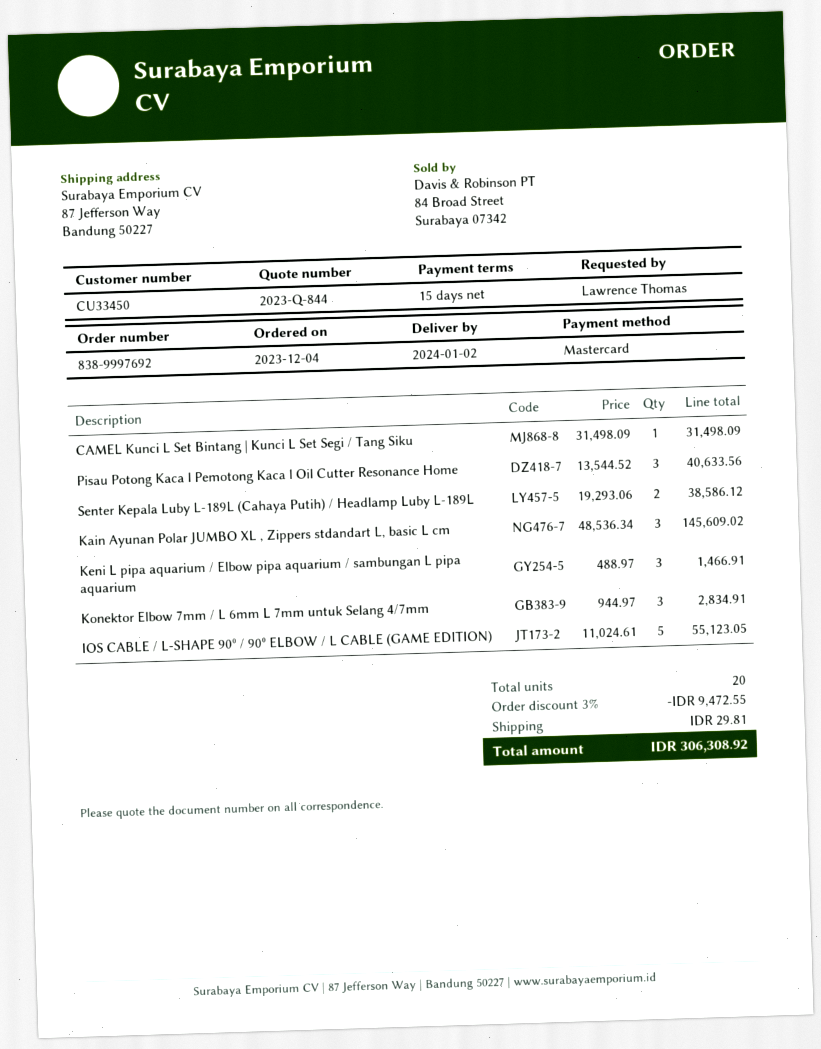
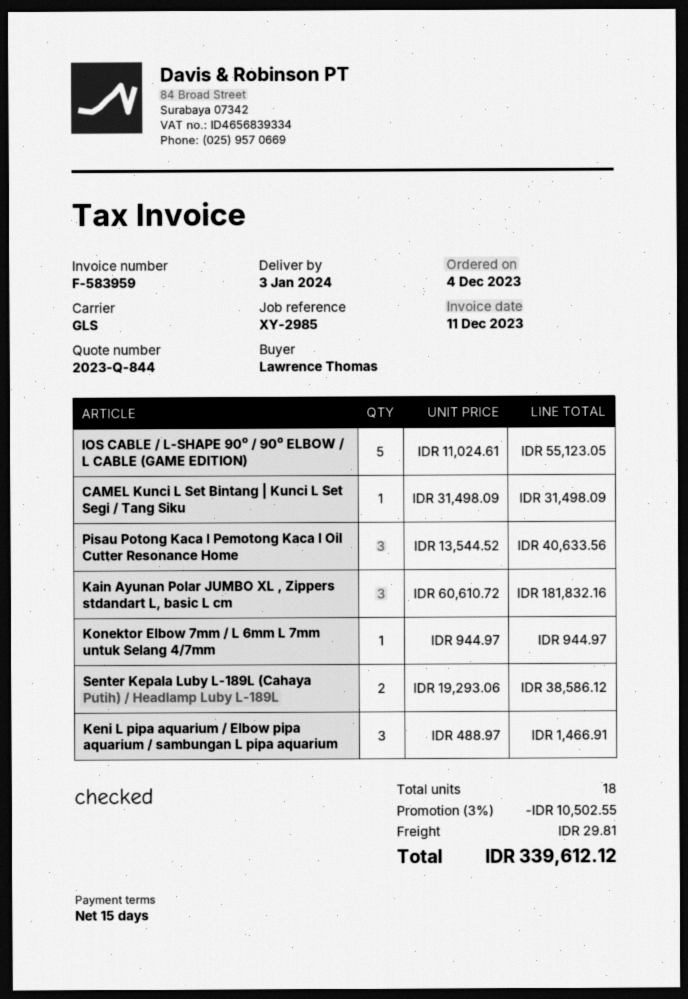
delivery date: 2024-01-02 -> 2024-01-03
Kain Ayunan Polar JUMBO XL , Zippers stdandart L, basic L cm: 3 x 48536.34 = 145609.02 -> 3 x 60610.72 = 181832.16
Konektor Elbow 7mm / L 6mm L 7mm untuk Selang 4/7mm: 3 x 944.97 = 2834.91 -> 1 x 944.97 = 944.97
total quantity: 20 -> 18
discount: 3% = 9472.55 -> 3% = 10502.55
total: 306308.92 -> 339612.12

